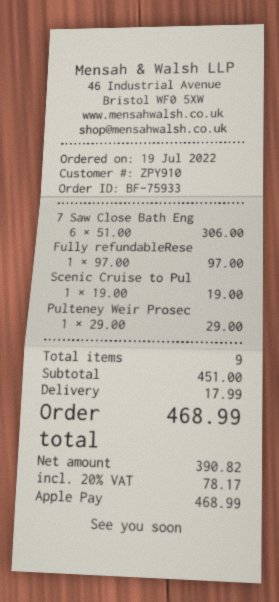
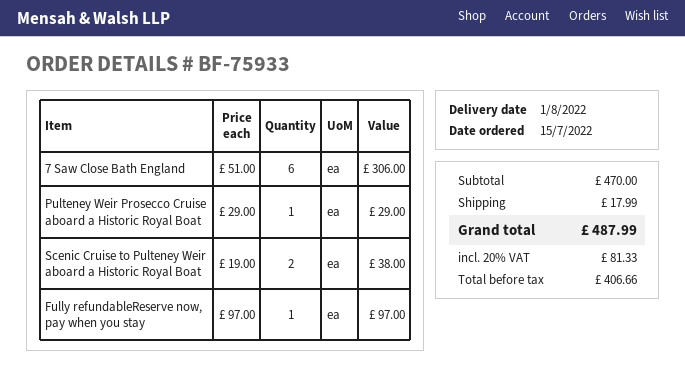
order date: 2022-07-19 -> 2022-07-15
Scenic Cruise to Pul: 1 x 19.00 = 19.00 -> 2 x 19.00 = 38.00
subtotal: 451.00 -> 470.00
net: 390.82 -> 406.66
tax: 20% = 78.17 -> 20% = 81.33
total: 468.99 -> 487.99

